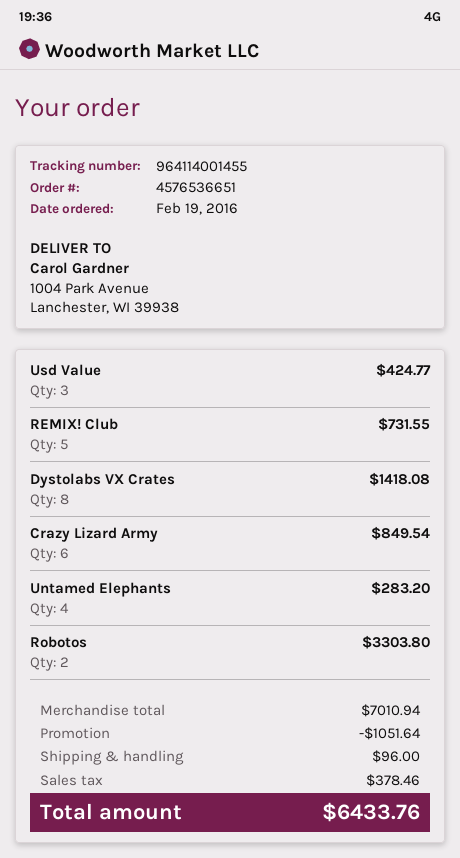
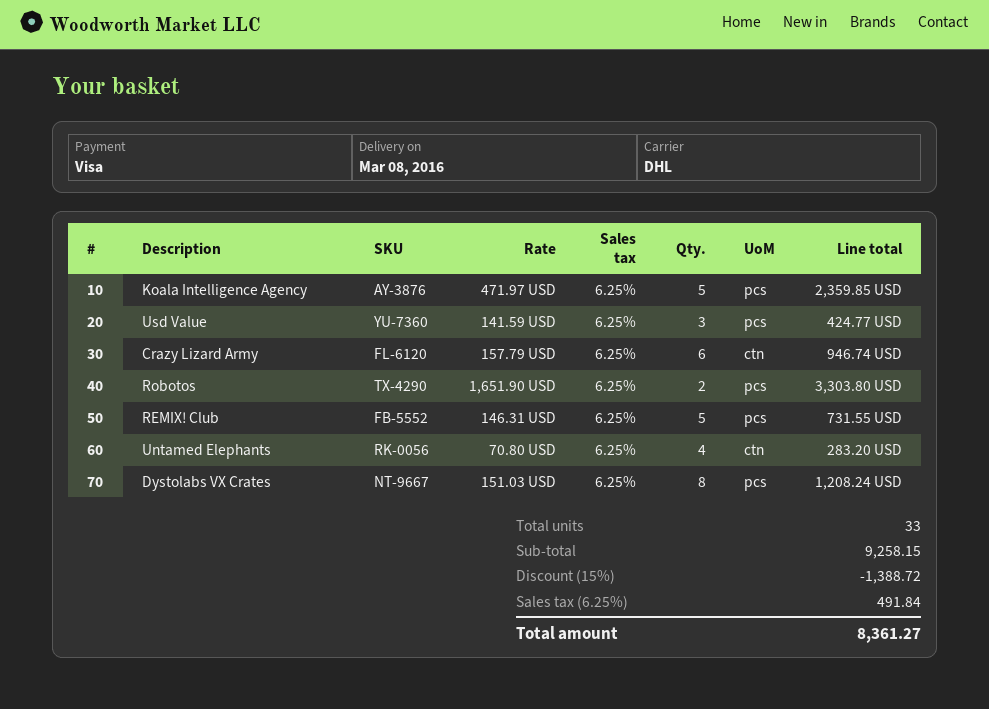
Dystolabs VX Crates: 8 for 1418.08 -> 8 for 1208.24
Crazy Lizard Army: 6 for 849.54 -> 6 for 946.74
Koala Intelligence Agency: none -> 5 for 2359.85
subtotal: 7010.94 -> 9258.15
discount: 1051.64 -> 1388.72
shipping: 96.00 -> none
tax: 378.46 -> 491.84
total: 6433.76 -> 8361.27

